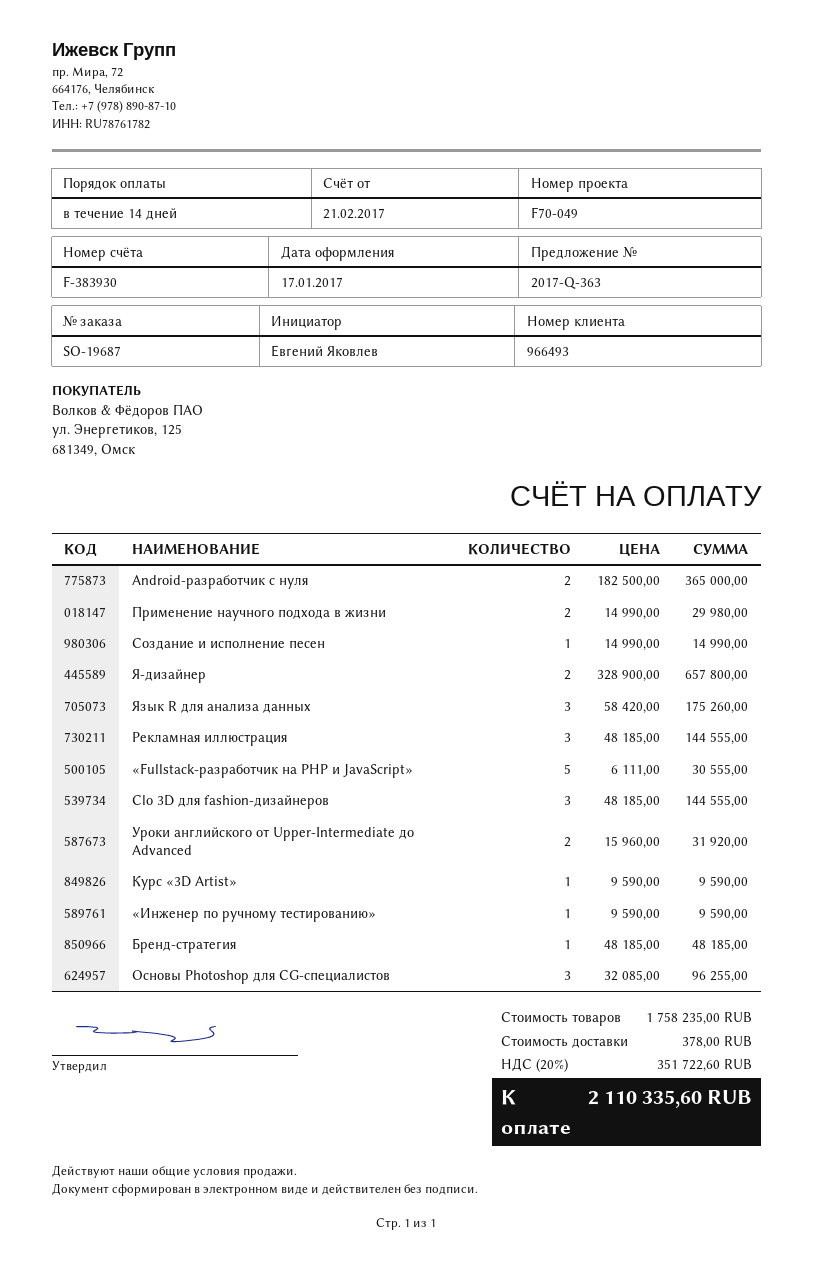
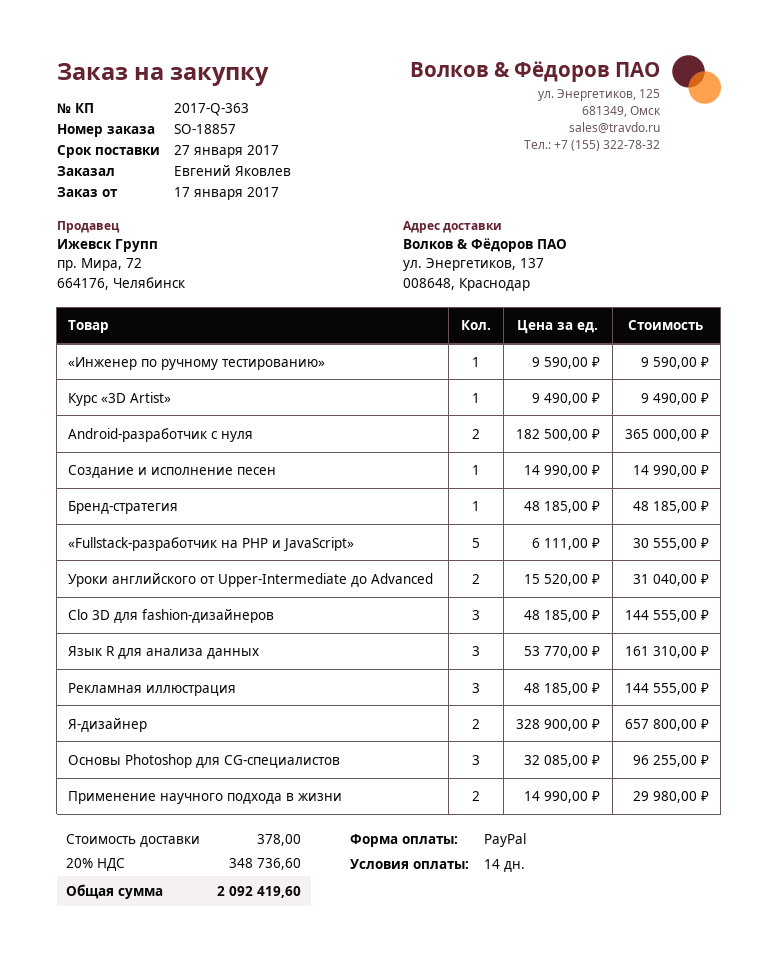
order number: SO-19687 -> SO-18857
Язык R для анализа данных: 3 x 58420.00 = 175260.00 -> 3 x 53770.00 = 161310.00
Уроки английского от Upper-Intermediate до Advanced: 2 x 15960.00 = 31920.00 -> 2 x 15520.00 = 31040.00
Курс «3D Artist»: 1 x 9590.00 = 9590.00 -> 1 x 9490.00 = 9490.00
tax: 20% = 351722.60 -> 20% = 348736.60
total: 2110335.60 -> 2092419.60

